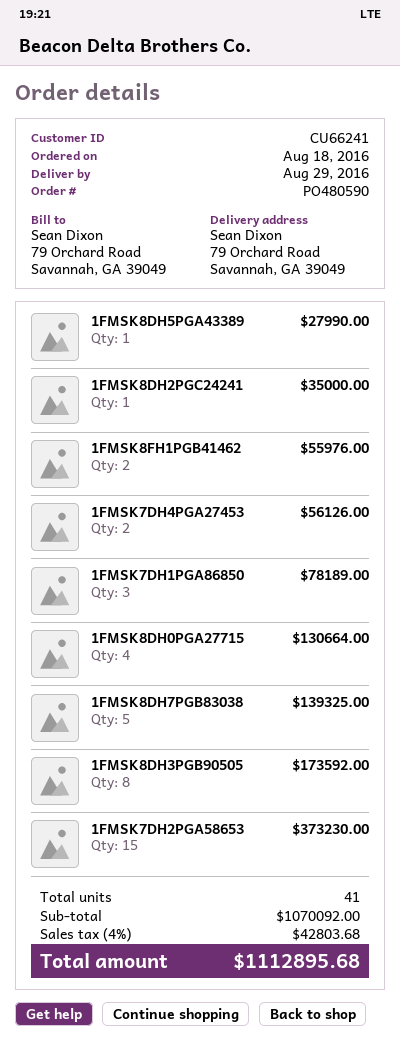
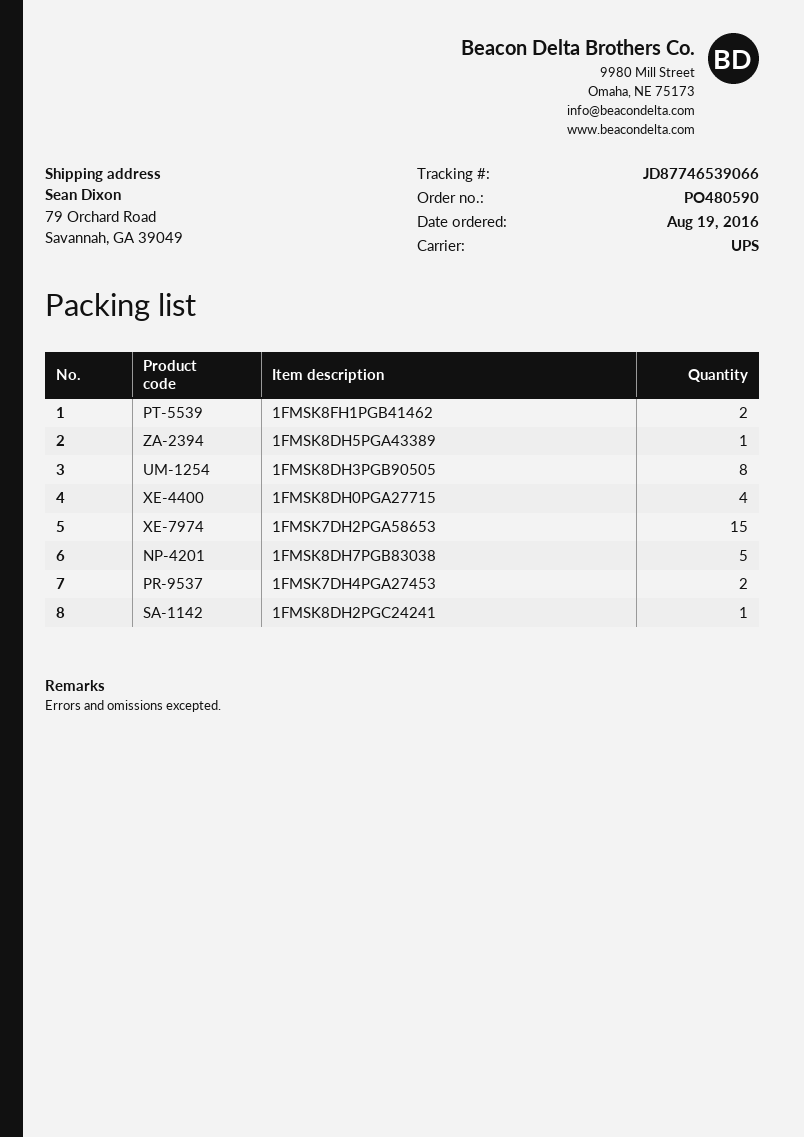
order date: 2016-08-18 -> 2016-08-19
1FMSK7DH1PGA86850: 3 -> none

